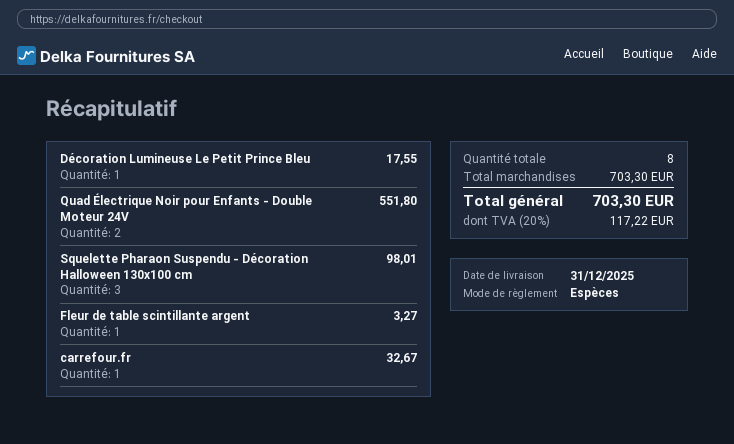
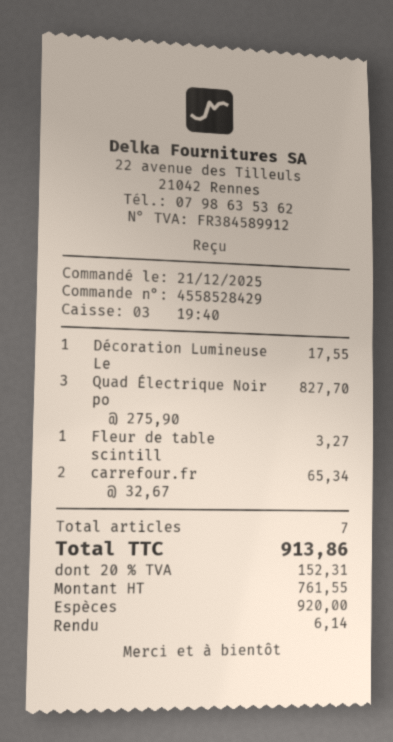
Quad Électrique Noir pour Enfants - Double Moteur 24V: 2 for 551.80 -> 3 for 827.70
Squelette Pharaon Suspendu - Décoration Halloween 130x100 cm: 3 for 98.01 -> none
carrefour.fr: 1 for 32.67 -> 2 for 65.34
total quantity: 8 -> 7
tax: 20% = 117.22 -> 20% = 152.31
total: 703.30 -> 913.86

